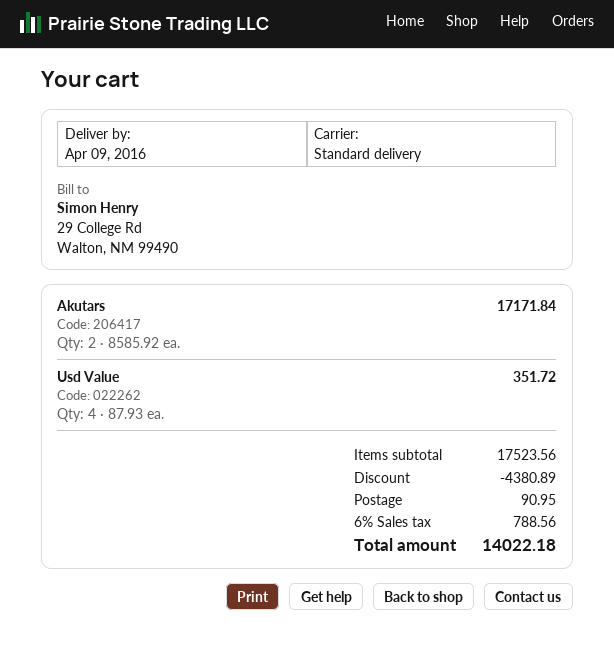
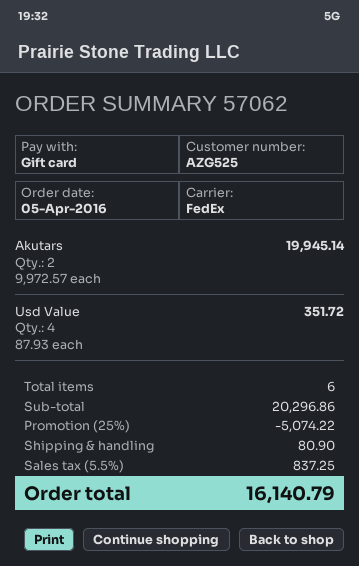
shipping method: standard -> FedEx
Akutars: 2 x 8585.92 = 17171.84 -> 2 x 9972.57 = 19945.14
subtotal: 17523.56 -> 20296.86
discount: 4380.89 -> 5074.22
shipping: 90.95 -> 80.90
tax: 6% = 788.56 -> 5.5% = 837.25
total: 14022.18 -> 16140.79

